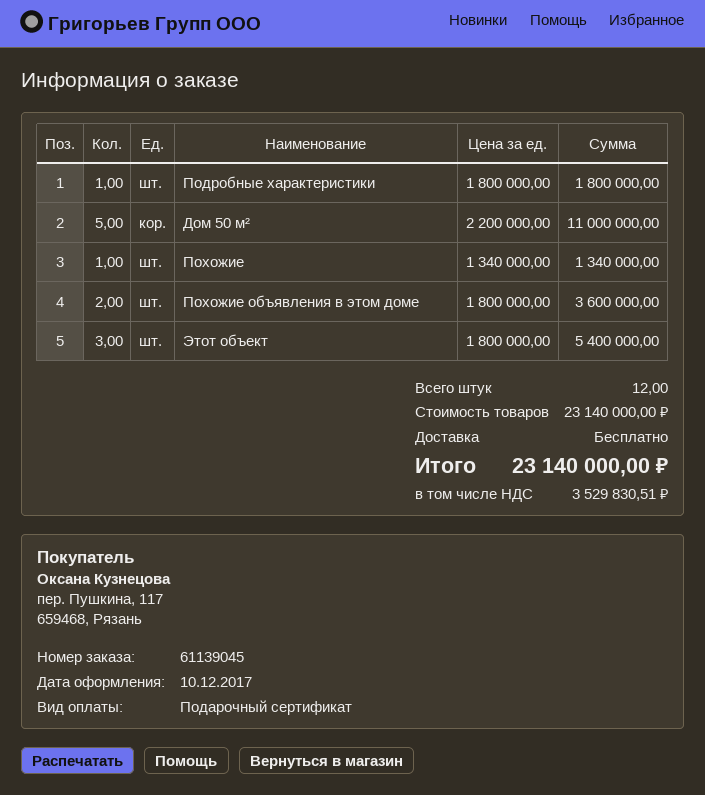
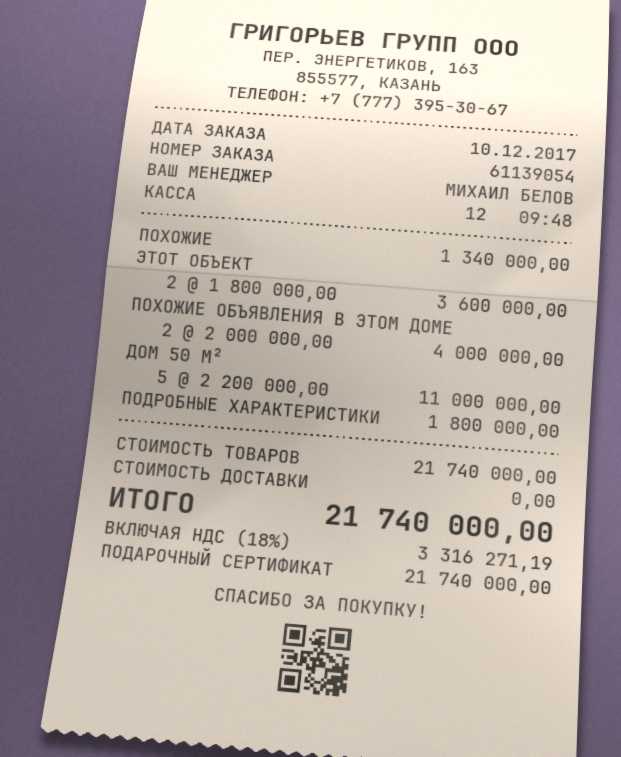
order number: 61139045 -> 61139054
Похожие объявления в этом доме: 2 x 1800000.00 = 3600000.00 -> 2 x 2000000.00 = 4000000.00
Этот объект: 3 x 1800000.00 = 5400000.00 -> 2 x 1800000.00 = 3600000.00
subtotal: 23140000.00 -> 21740000.00
tax: 3529830.51 -> 3316271.19
total: 23140000.00 -> 21740000.00

